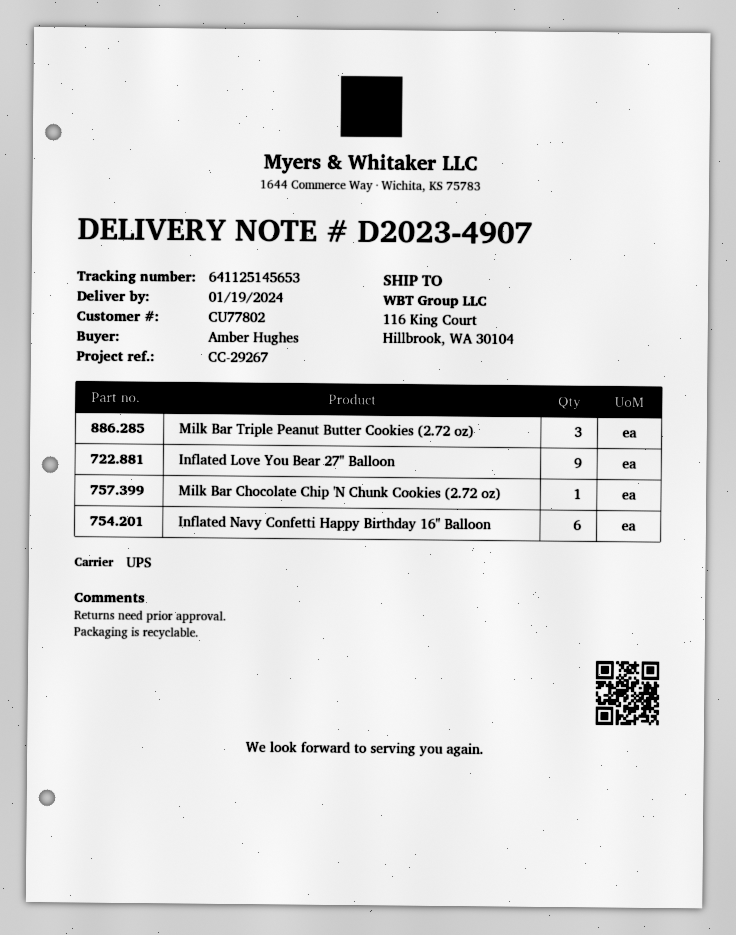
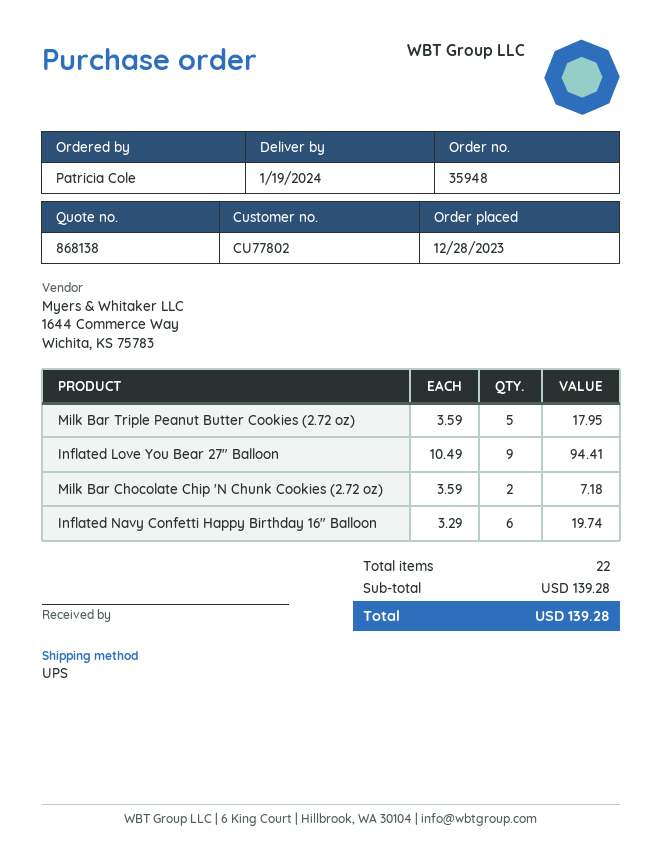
ordered by: Amber Hughes -> Patricia Cole
Milk Bar Triple Peanut Butter Cookies (2.72 oz): 3 -> 5
Milk Bar Chocolate Chip 'N Chunk Cookies (2.72 oz): 1 -> 2

